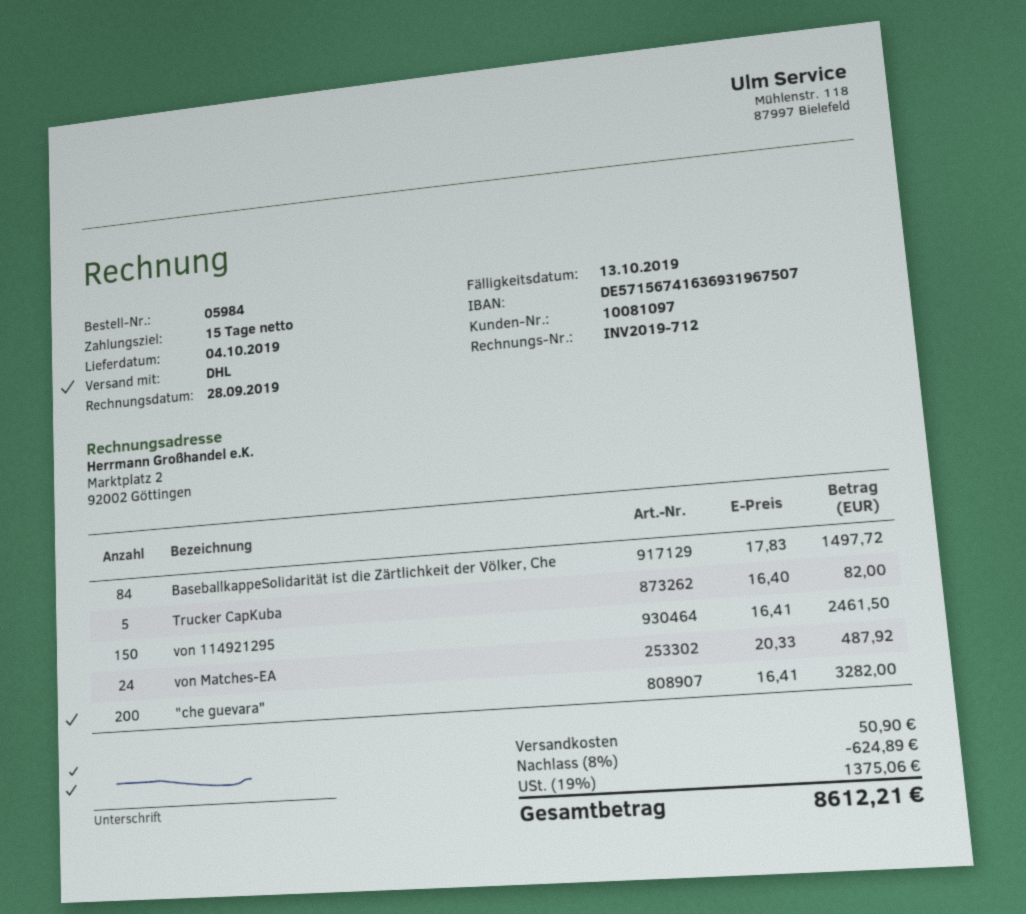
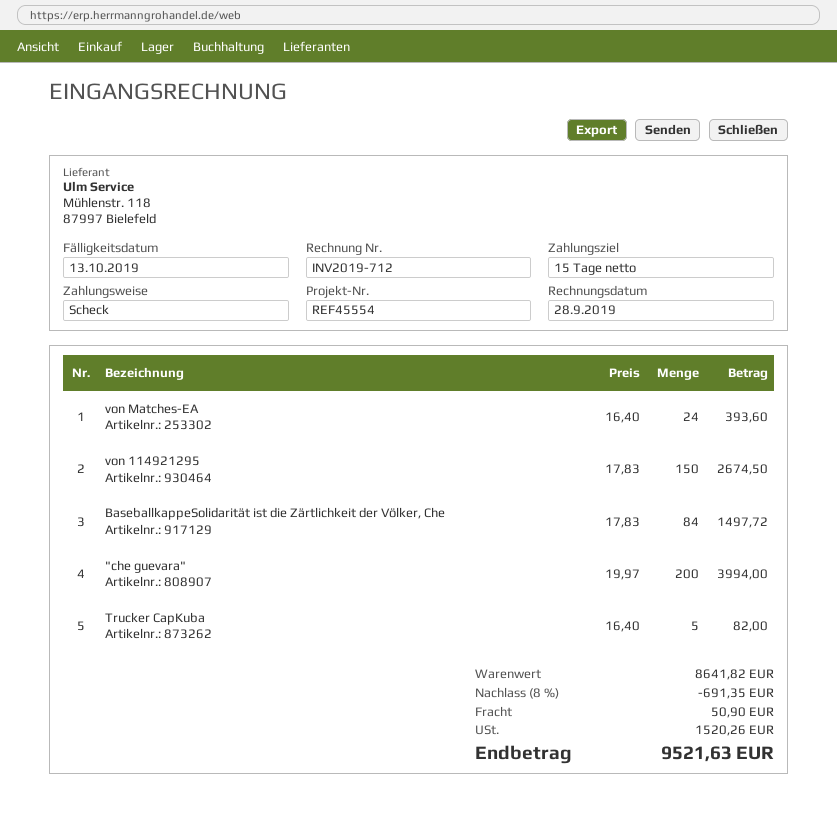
von 114921295: 150 x 16.41 = 2461.50 -> 150 x 17.83 = 2674.50
von Matches-EA: 24 x 20.33 = 487.92 -> 24 x 16.40 = 393.60
"che guevara": 200 x 16.41 = 3282.00 -> 200 x 19.97 = 3994.00
discount: 8% = 624.89 -> 8% = 691.35
tax: 1375.06 -> 1520.26
total: 8612.21 -> 9521.63

